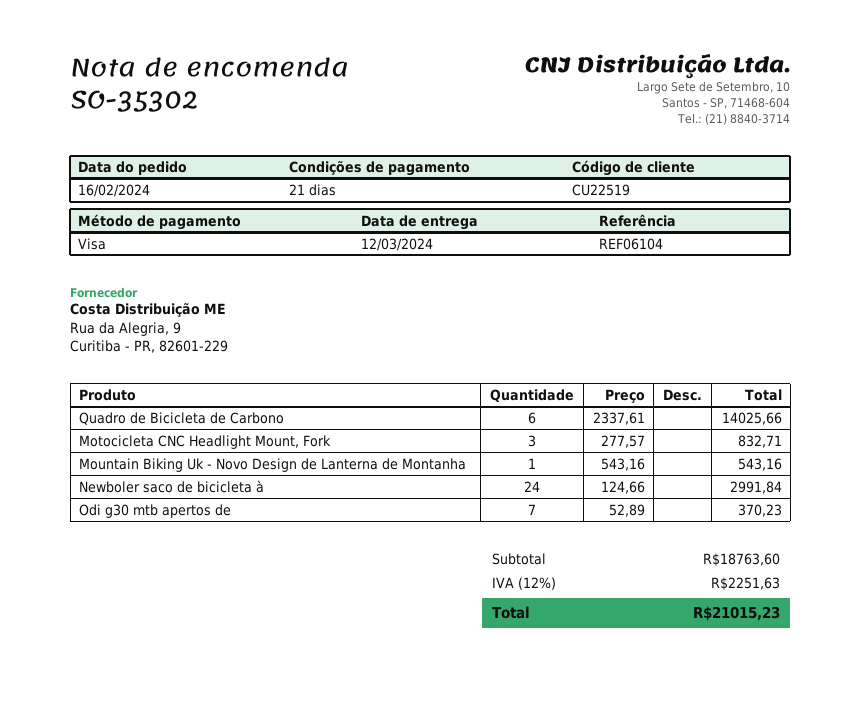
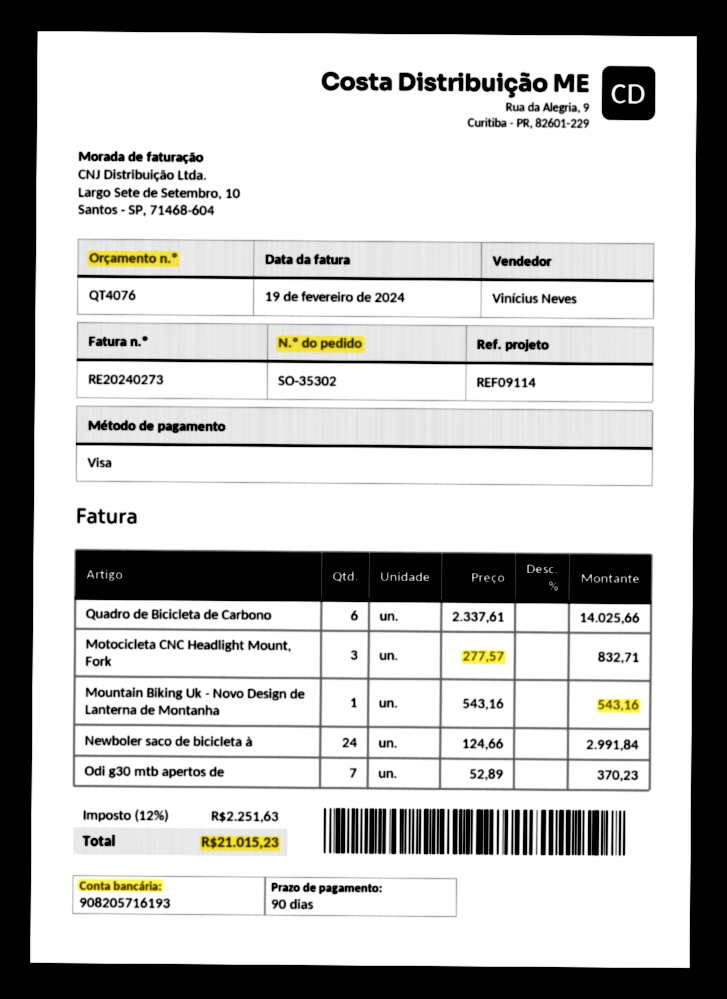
payment terms: 21 days -> 90 days
reference: REF06104 -> REF09114

